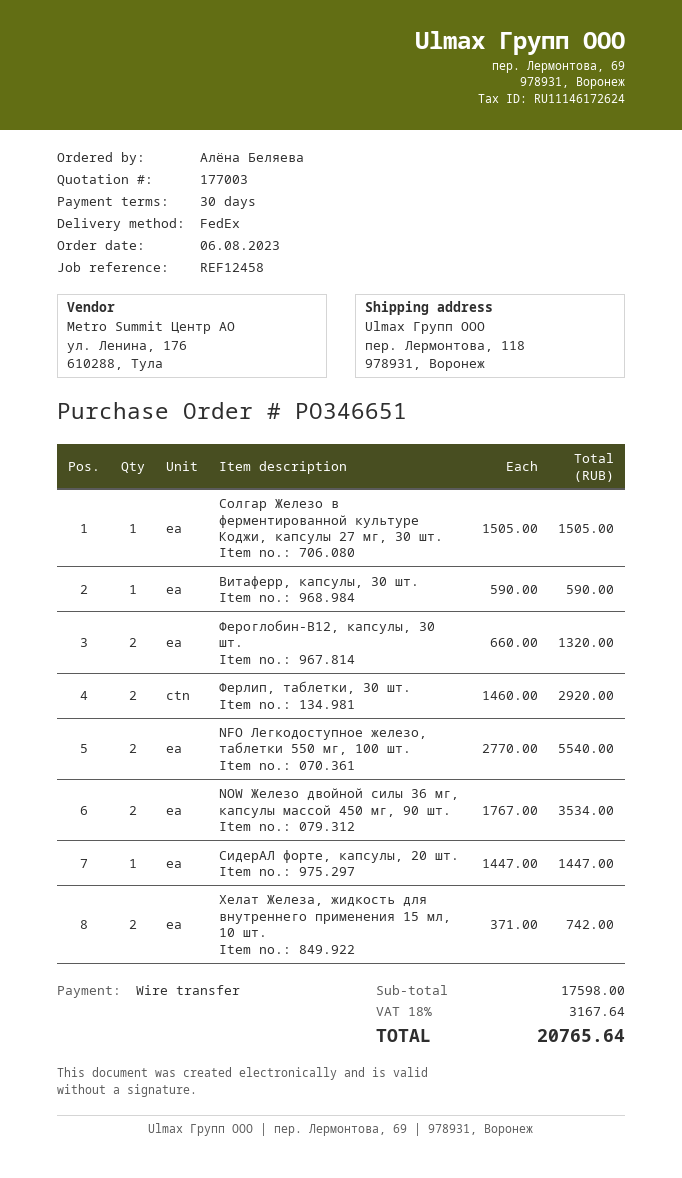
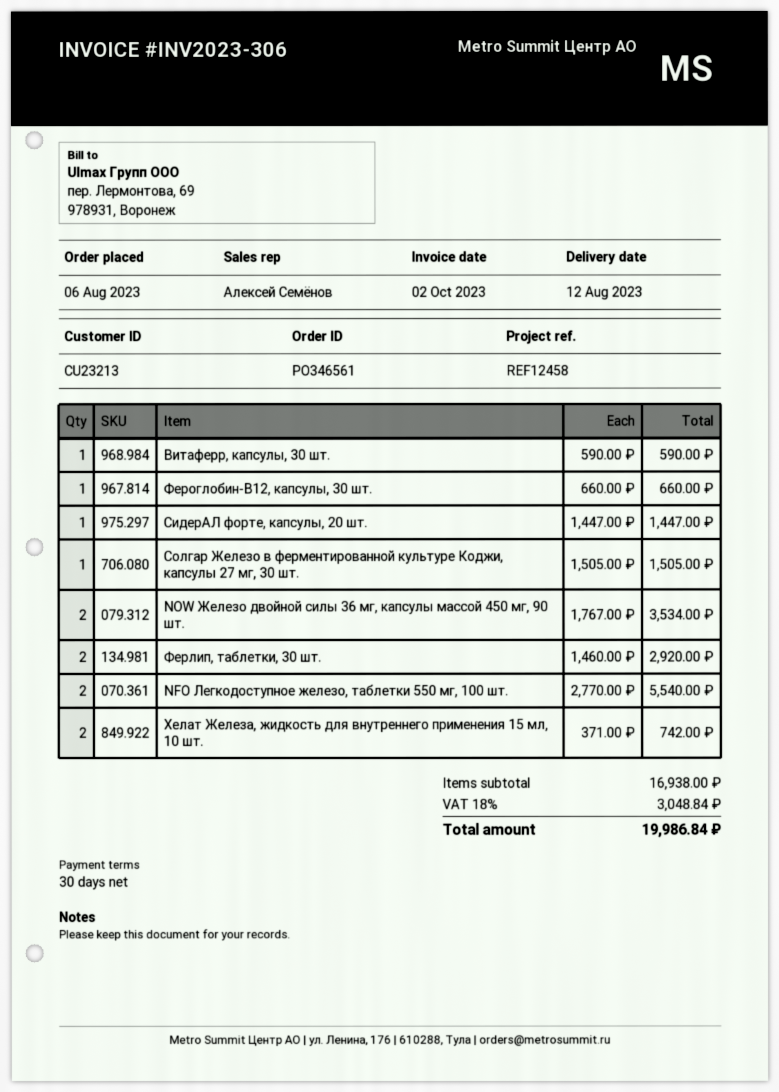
order number: PO346651 -> PO346561
Фероглобин-В12, капсулы, 30 шт.: 2 x 660.00 = 1320.00 -> 1 x 660.00 = 660.00
subtotal: 17598.00 -> 16938.00
tax: 18% = 3167.64 -> 18% = 3048.84
total: 20765.64 -> 19986.84

